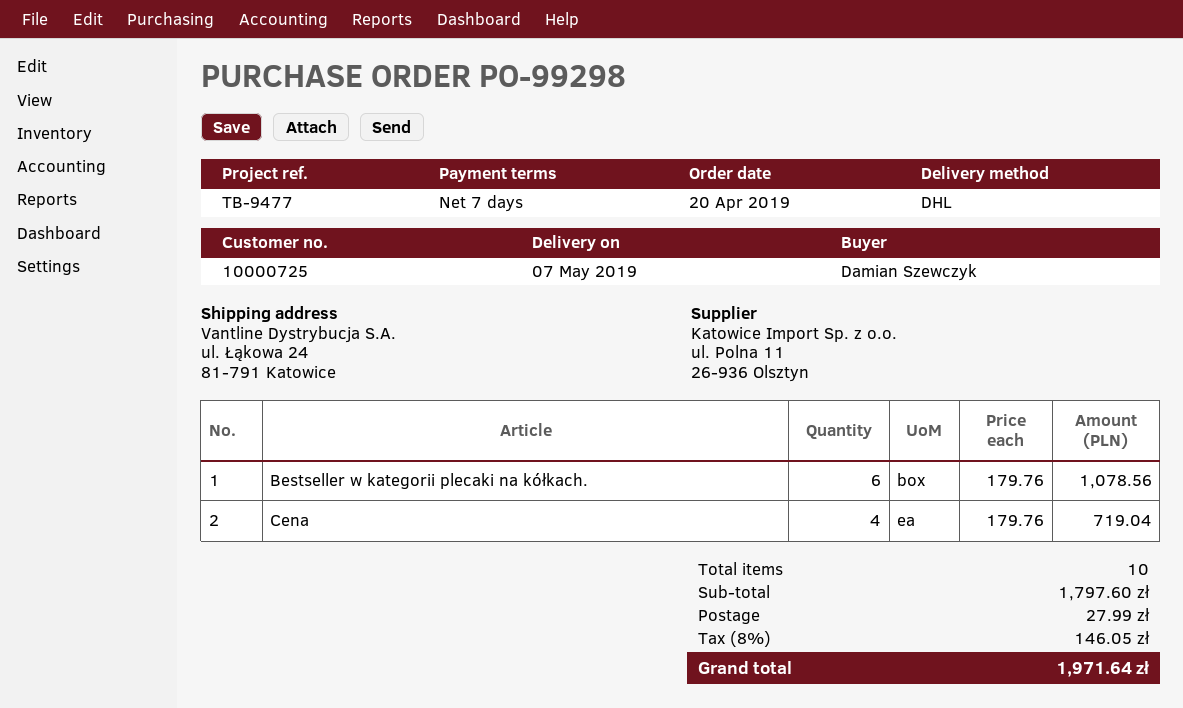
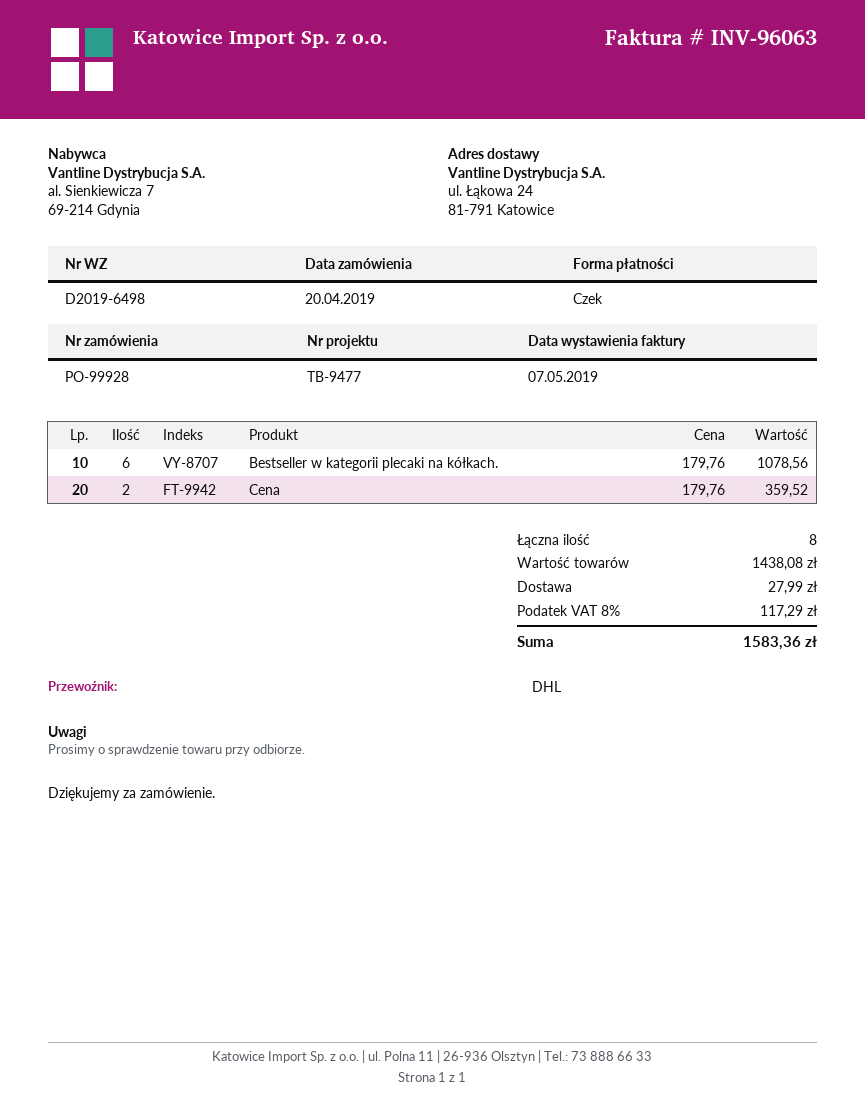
order number: PO-99298 -> PO-99928
Cena: 4 x 179.76 = 719.04 -> 2 x 179.76 = 359.52
total quantity: 10 -> 8
subtotal: 1797.60 -> 1438.08
tax: 8% = 146.05 -> 8% = 117.29
total: 1971.64 -> 1583.36

